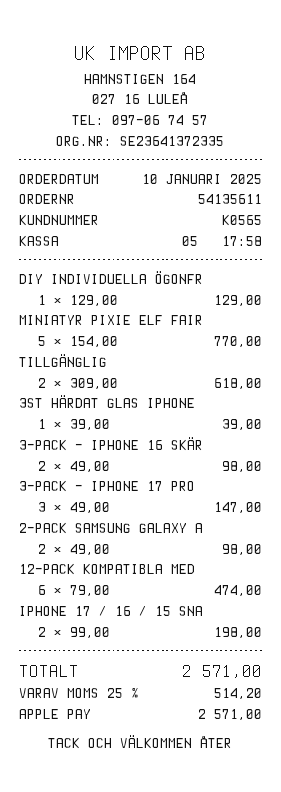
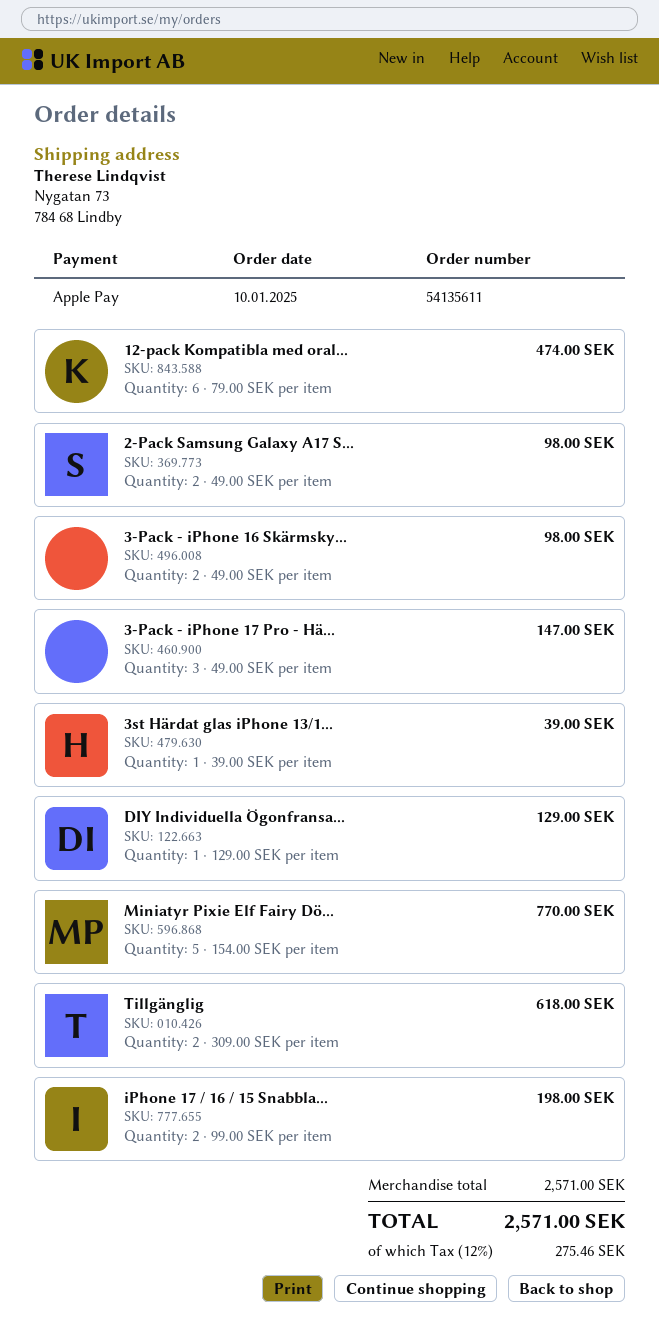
tax: 25% = 514.20 -> 12% = 275.46

